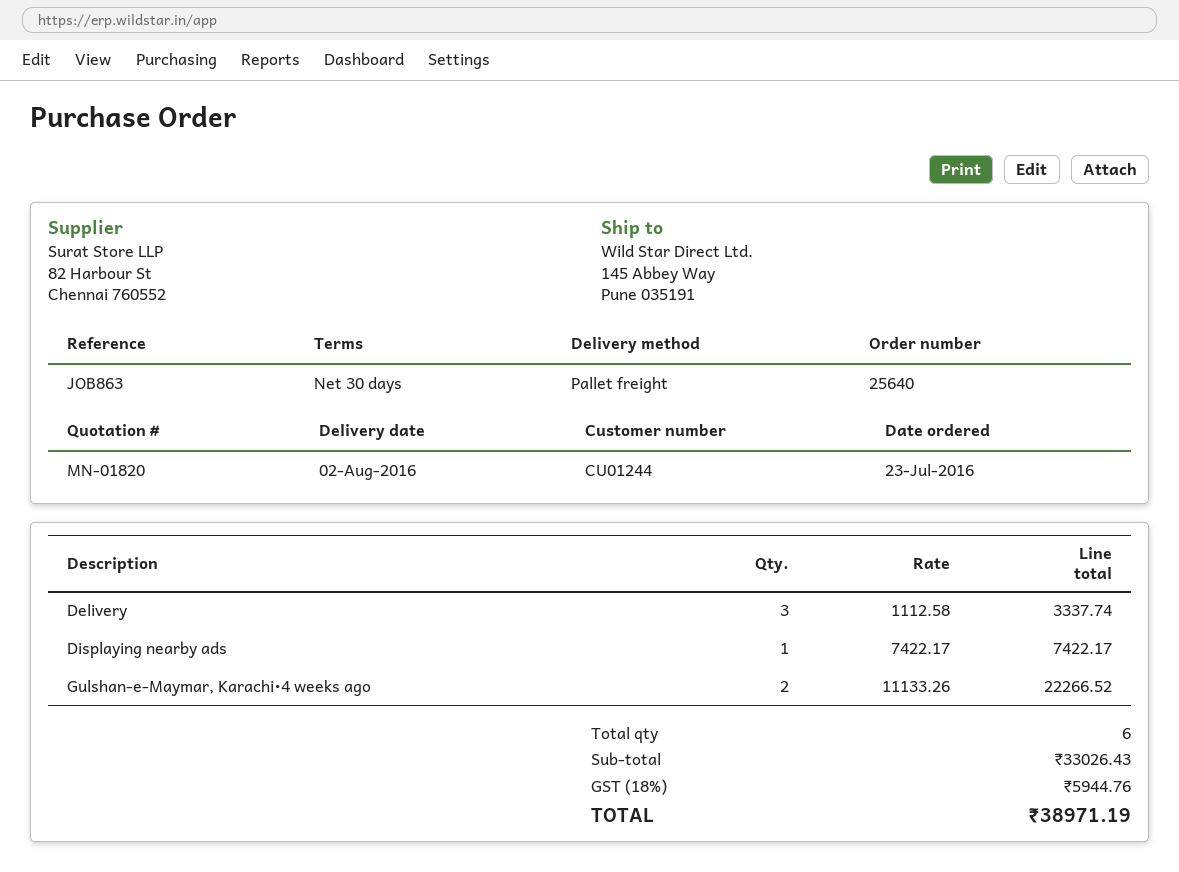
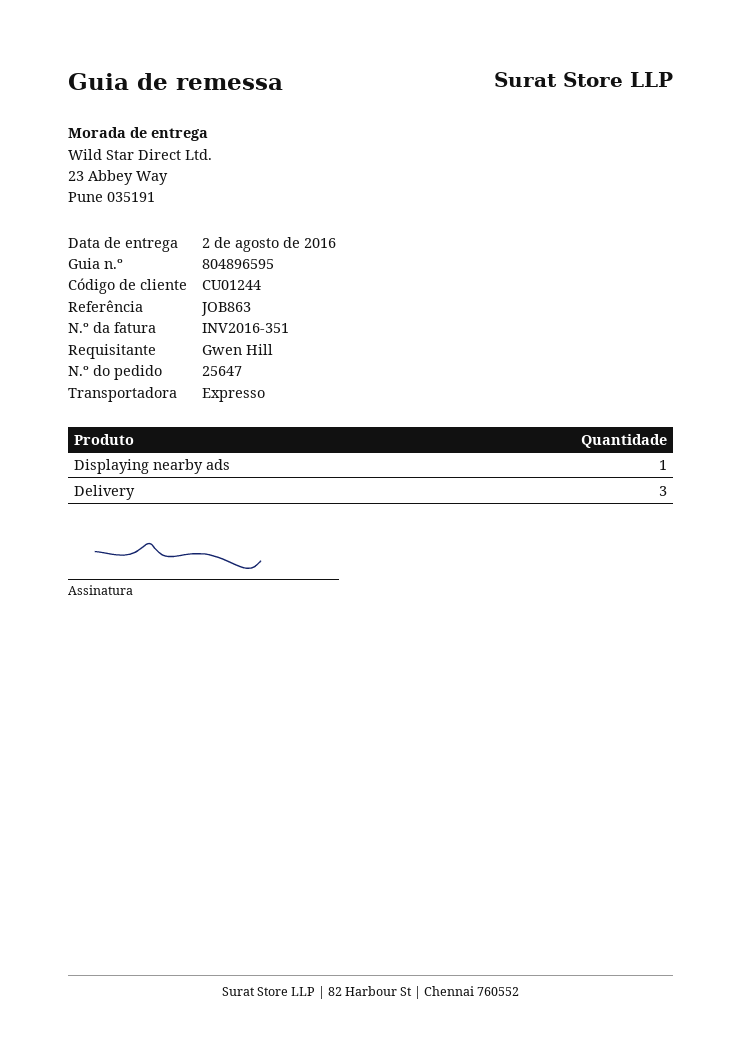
order number: 25640 -> 25647
shipping method: pallet freight -> express
ship to: 145 Abbey Way, Pune 035191 -> 23 Abbey Way, Pune 035191
Gulshan-e-Maymar, Karachi•4 weeks ago: 2 -> none

